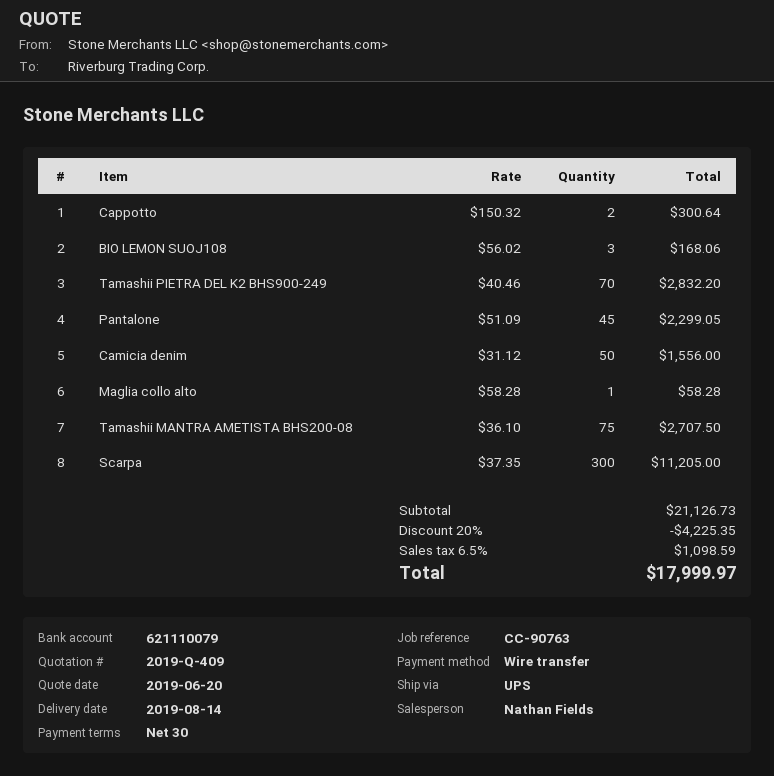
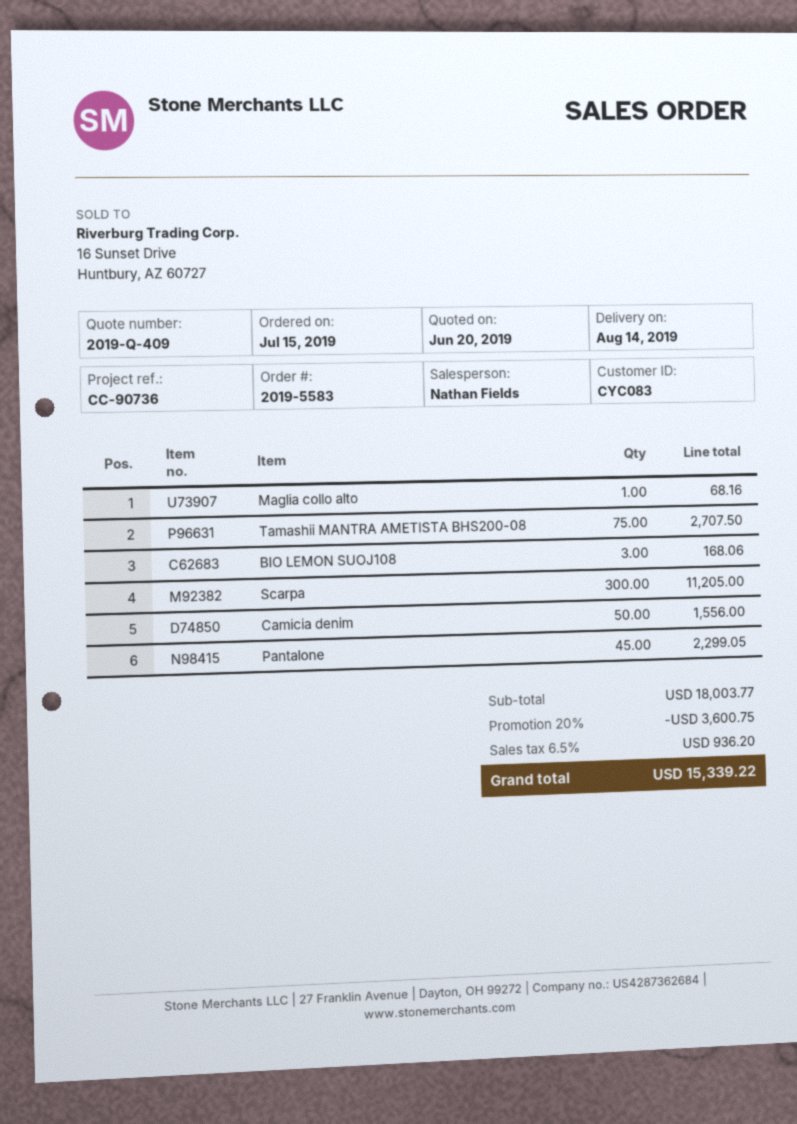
reference: CC-90763 -> CC-90736
Cappotto: 2 for 300.64 -> none
Tamashii PIETRA DEL K2 BHS900-249: 70 for 2832.20 -> none
Maglia collo alto: 1 for 58.28 -> 1 for 68.16
subtotal: 21126.73 -> 18003.77
discount: 20% = 4225.35 -> 20% = 3600.75
tax: 6.5% = 1098.59 -> 6.5% = 936.20
total: 17999.97 -> 15339.22

